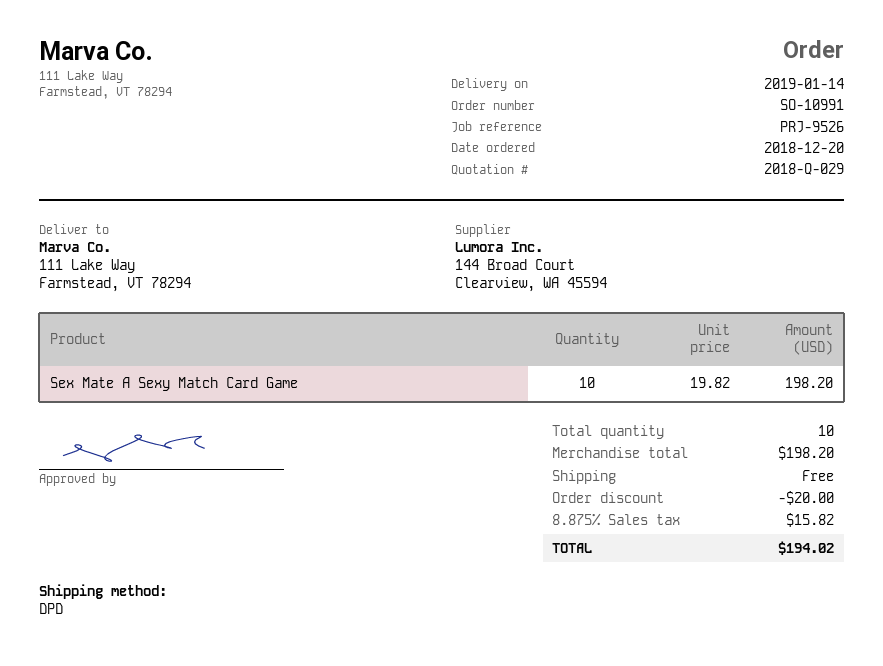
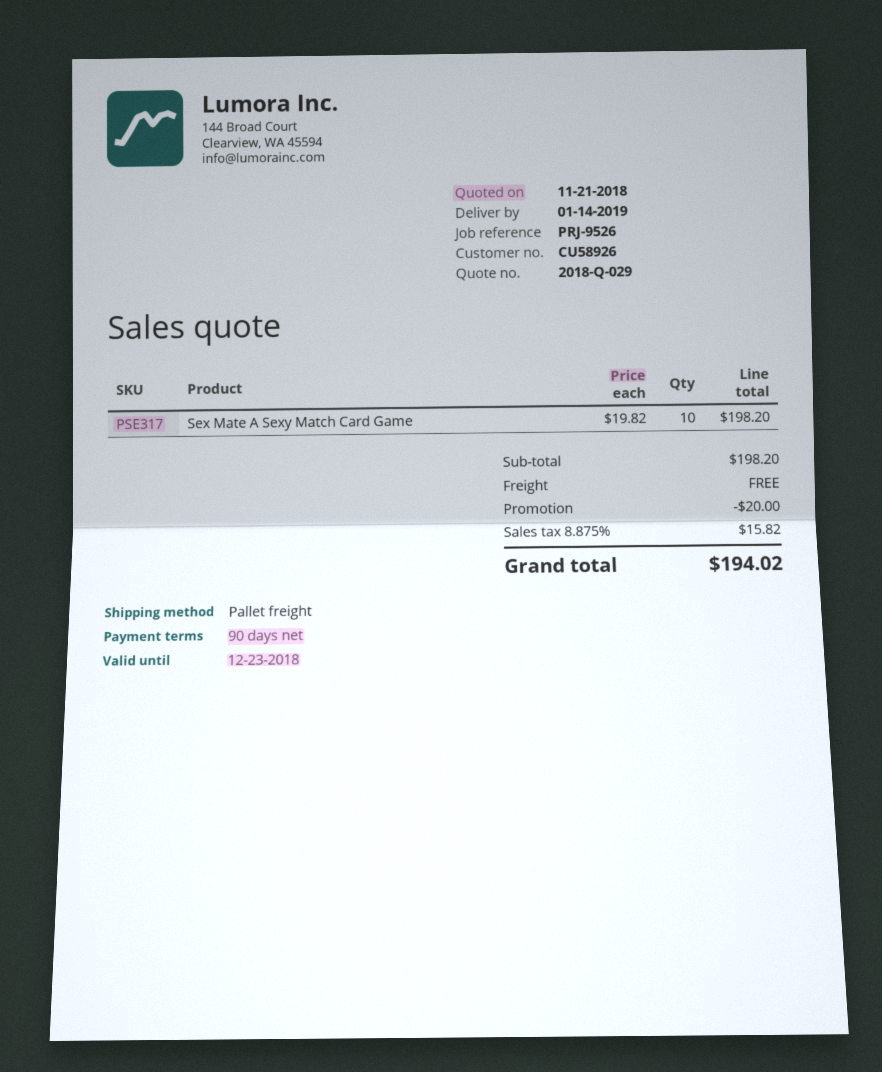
shipping method: DPD -> pallet freight

